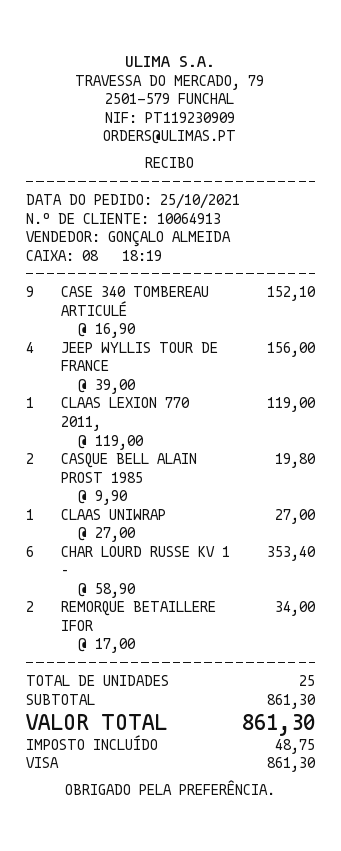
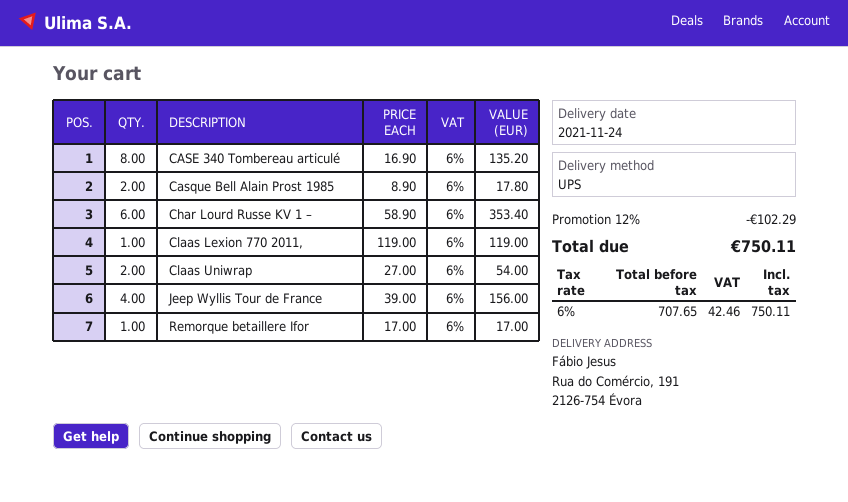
CASE 340 TOMBEREAU ARTICULÉ: 9 x 16.90 = 152.10 -> 8 x 16.90 = 135.20
CASQUE BELL ALAIN PROST 1985: 2 x 9.90 = 19.80 -> 2 x 8.90 = 17.80
CLAAS UNIWRAP: 1 x 27.00 = 27.00 -> 2 x 27.00 = 54.00
REMORQUE BETAILLERE IFOR: 2 x 17.00 = 34.00 -> 1 x 17.00 = 17.00
discount: none -> 12% = 102.29
tax: 48.75 -> 42.46
total: 861.30 -> 750.11

